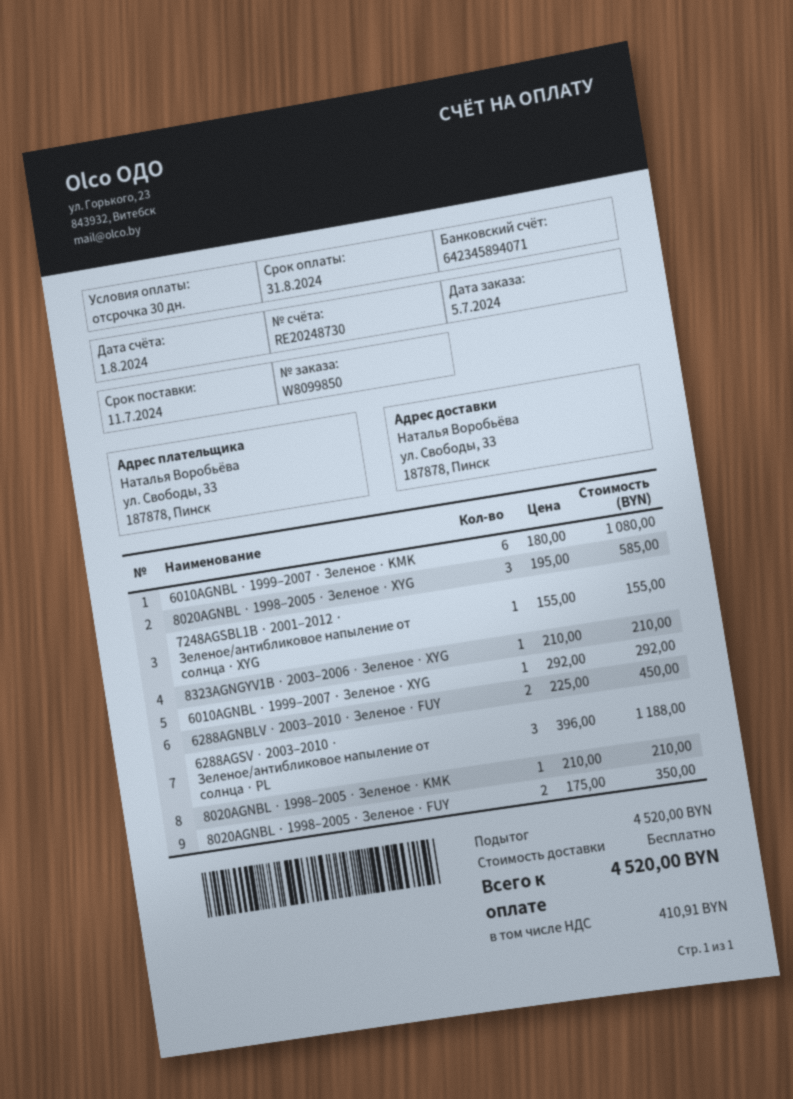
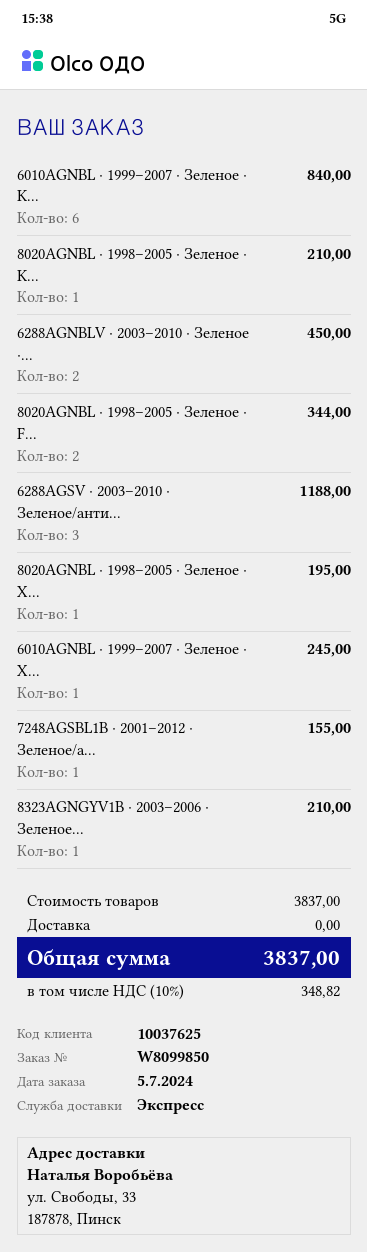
6010AGNBL · 1999–2007 · Зеленое · KMK: 6 for 1080.00 -> 6 for 840.00
8020AGNBL · 1998–2005 · Зеленое · XYG: 3 for 585.00 -> 1 for 195.00
6010AGNBL · 1999–2007 · Зеленое · XYG: 1 for 292.00 -> 1 for 245.00
8020AGNBL · 1998–2005 · Зеленое · FUY: 2 for 350.00 -> 2 for 344.00
subtotal: 4520.00 -> 3837.00
tax: 410.91 -> 348.82
total: 4520.00 -> 3837.00

